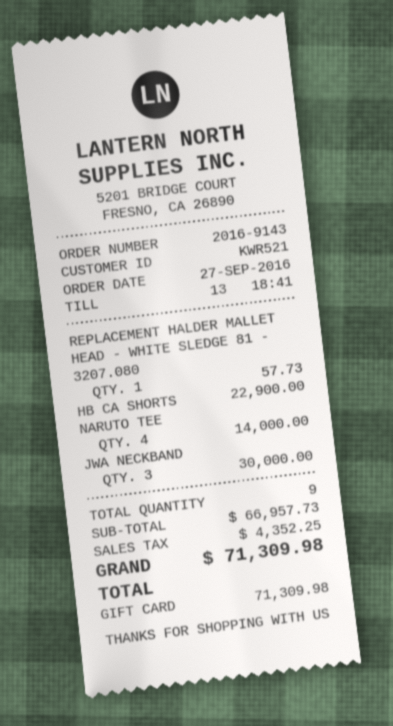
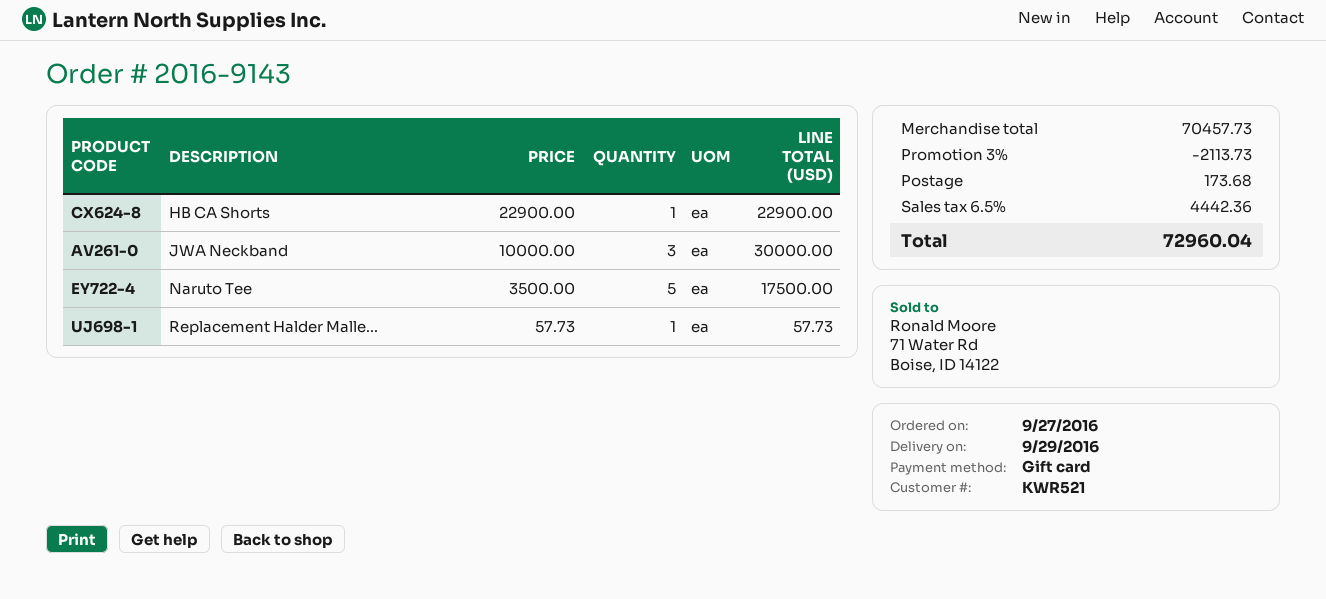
NARUTO TEE: 4 for 14000.00 -> 5 for 17500.00
subtotal: 66957.73 -> 70457.73
discount: none -> 3% = 2113.73
shipping: none -> 173.68
tax: 4352.25 -> 4442.36
total: 71309.98 -> 72960.04

